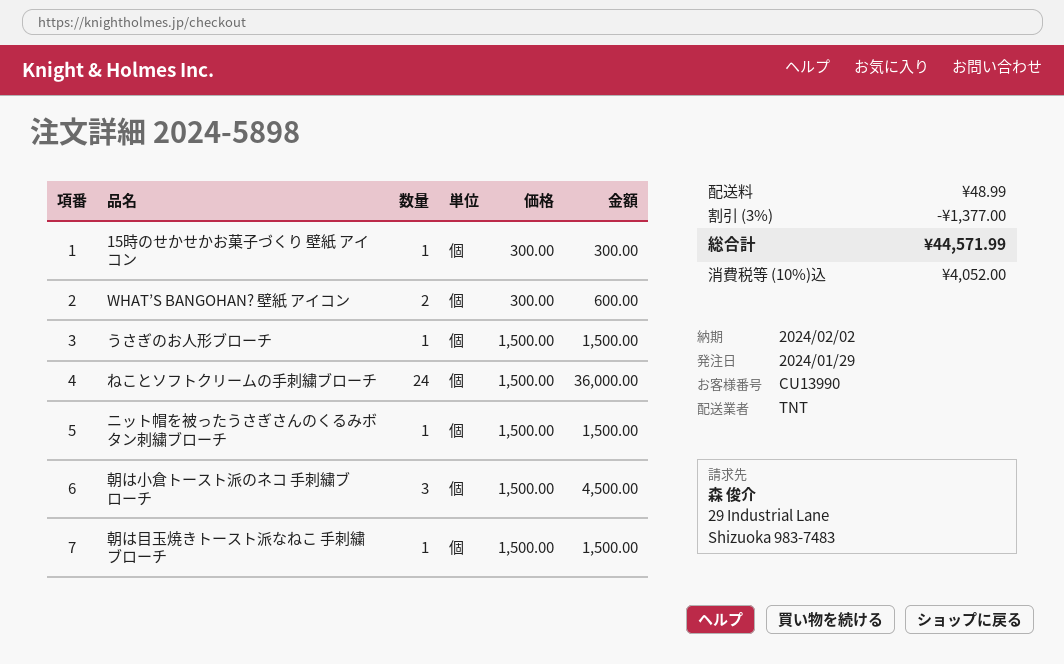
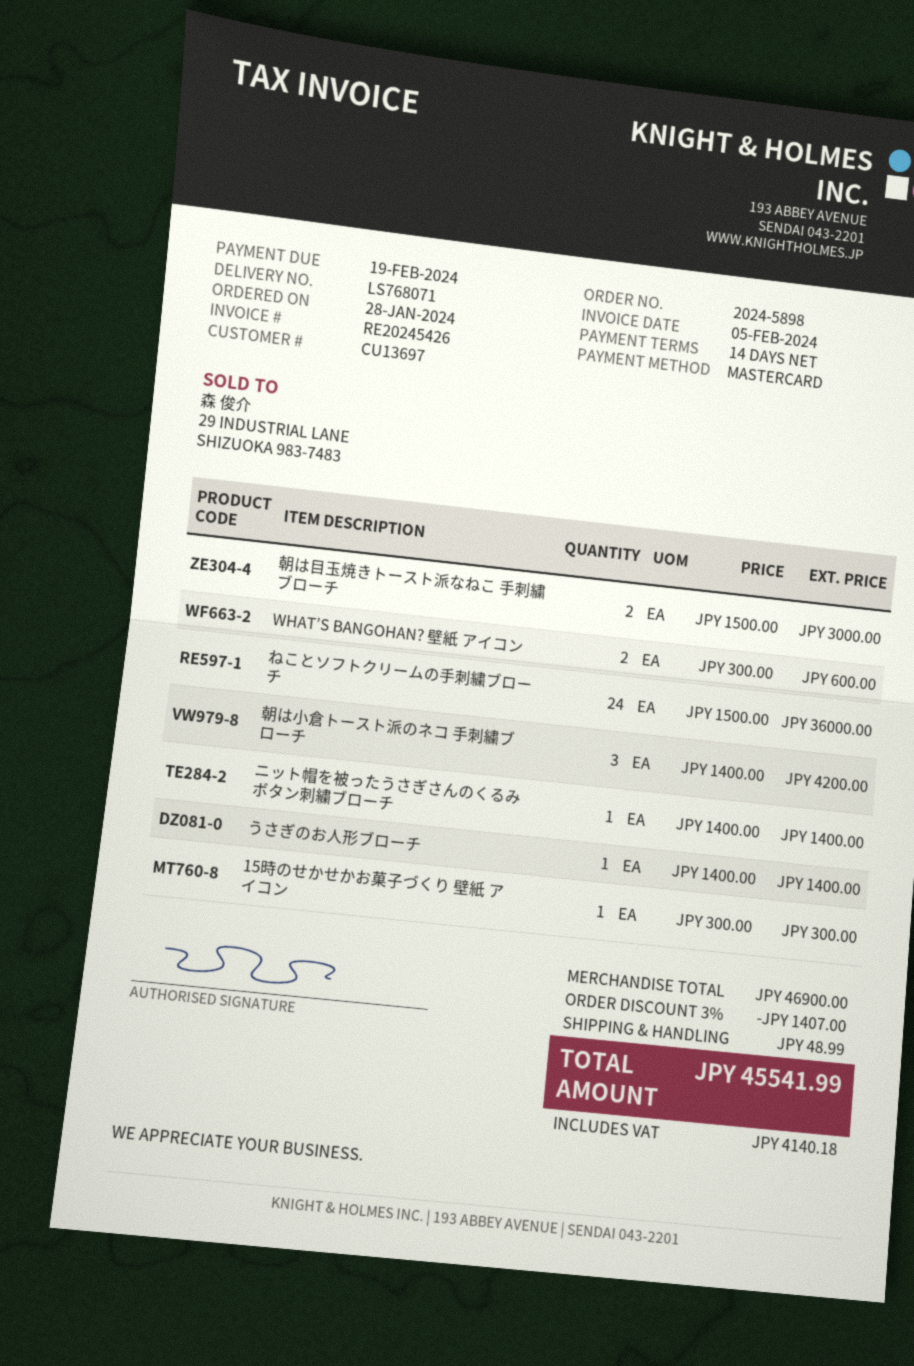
order date: 2024-01-29 -> 2024-01-28
customer number: CU13990 -> CU13697
うさぎのお人形ブローチ: 1 x 1500.00 = 1500.00 -> 1 x 1400.00 = 1400.00
ニット帽を被ったうさぎさんのくるみボタン刺繍ブローチ: 1 x 1500.00 = 1500.00 -> 1 x 1400.00 = 1400.00
朝は小倉トースト派のネコ 手刺繍ブローチ: 3 x 1500.00 = 4500.00 -> 3 x 1400.00 = 4200.00
朝は目玉焼きトースト派なねこ 手刺繍ブローチ: 1 x 1500.00 = 1500.00 -> 2 x 1500.00 = 3000.00
discount: 3% = 1377.00 -> 3% = 1407.00
tax: 4052.00 -> 4140.18
total: 44571.99 -> 45541.99

